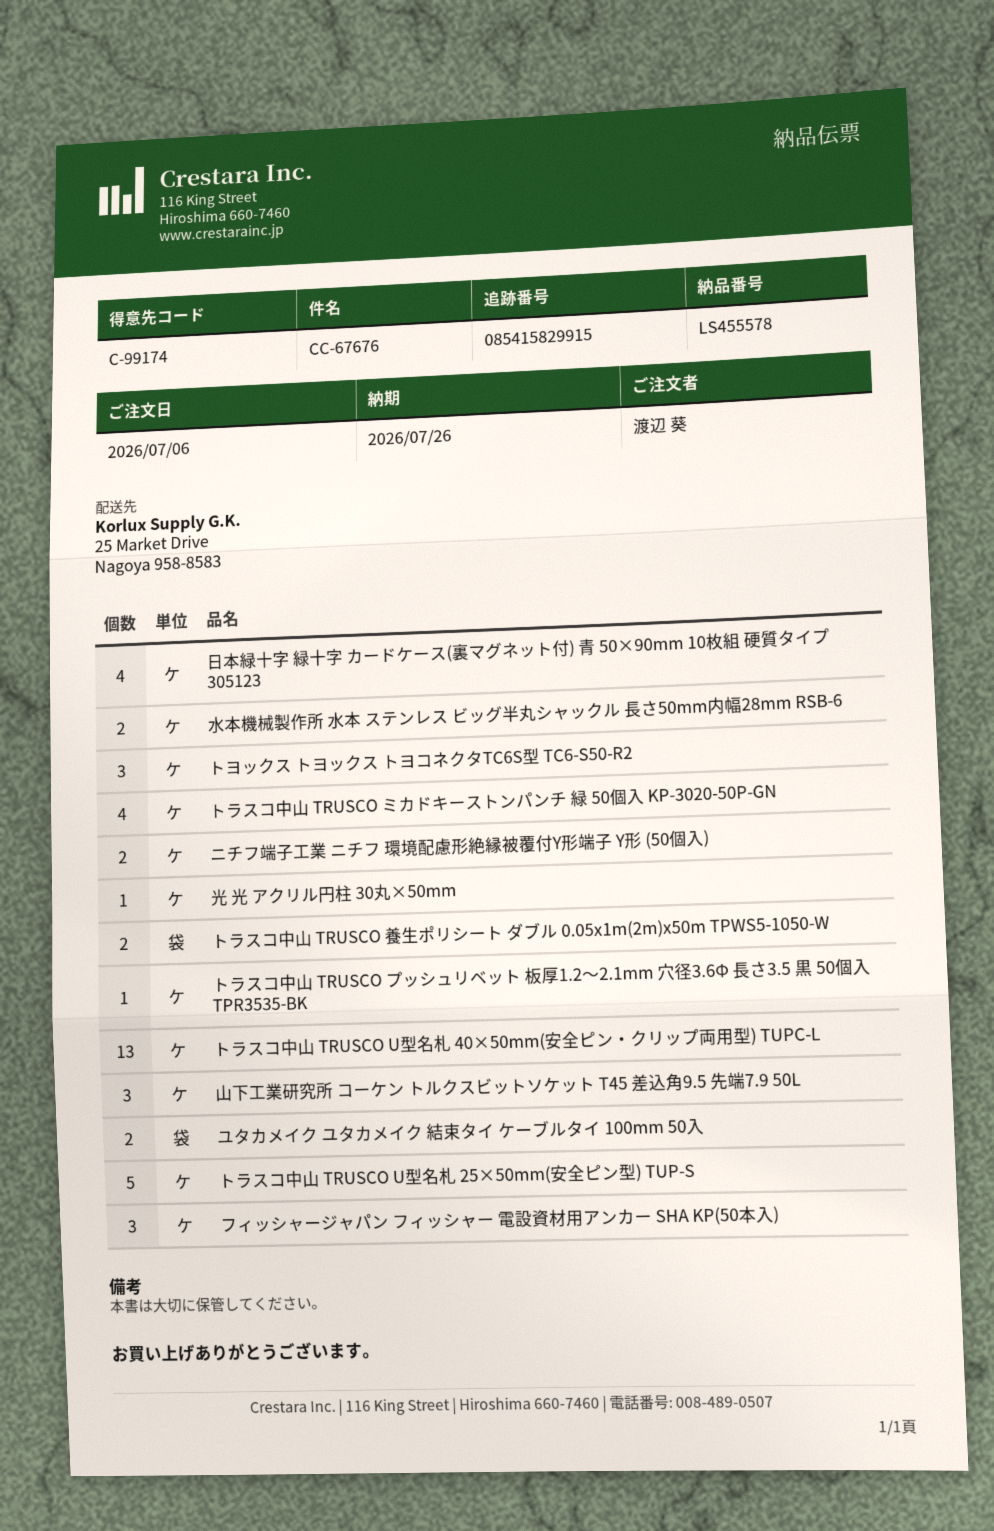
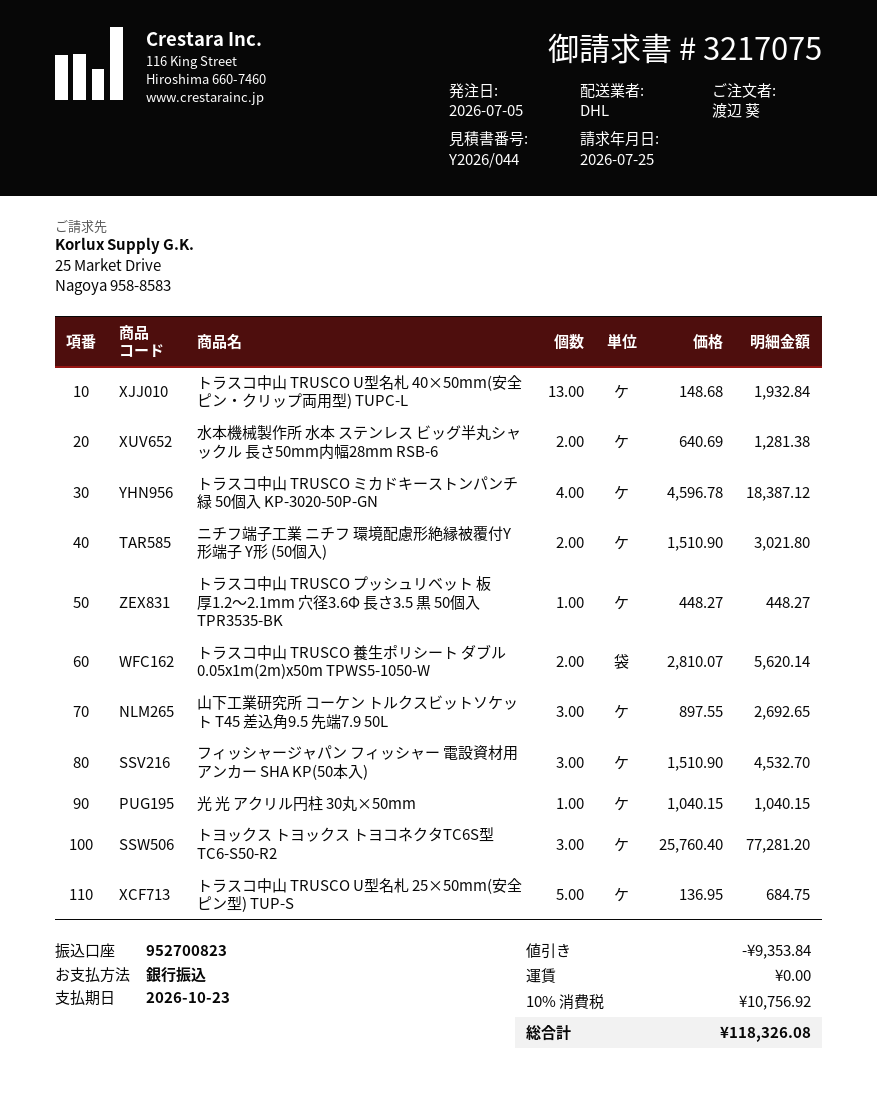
order date: 2026-07-06 -> 2026-07-05
日本緑十字 緑十字 カードケース(裏マグネット付) 青 50×90mm 10枚組 硬質タイプ 305123: 4 -> none
ユタカメイク ユタカメイク 結束タイ ケーブルタイ 100mm 50入: 2 -> none

